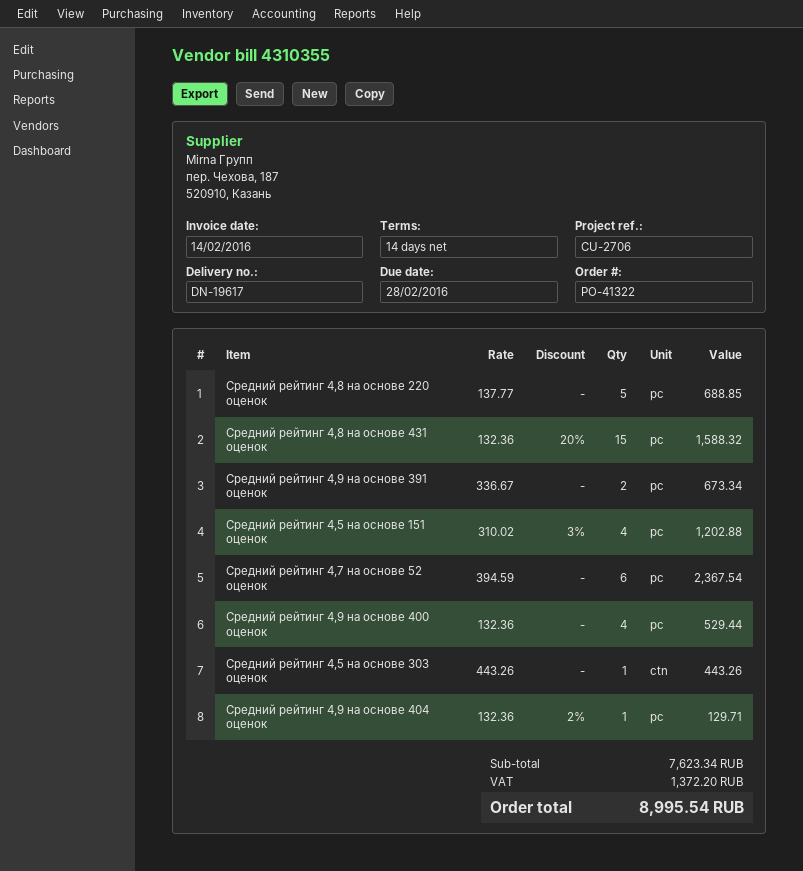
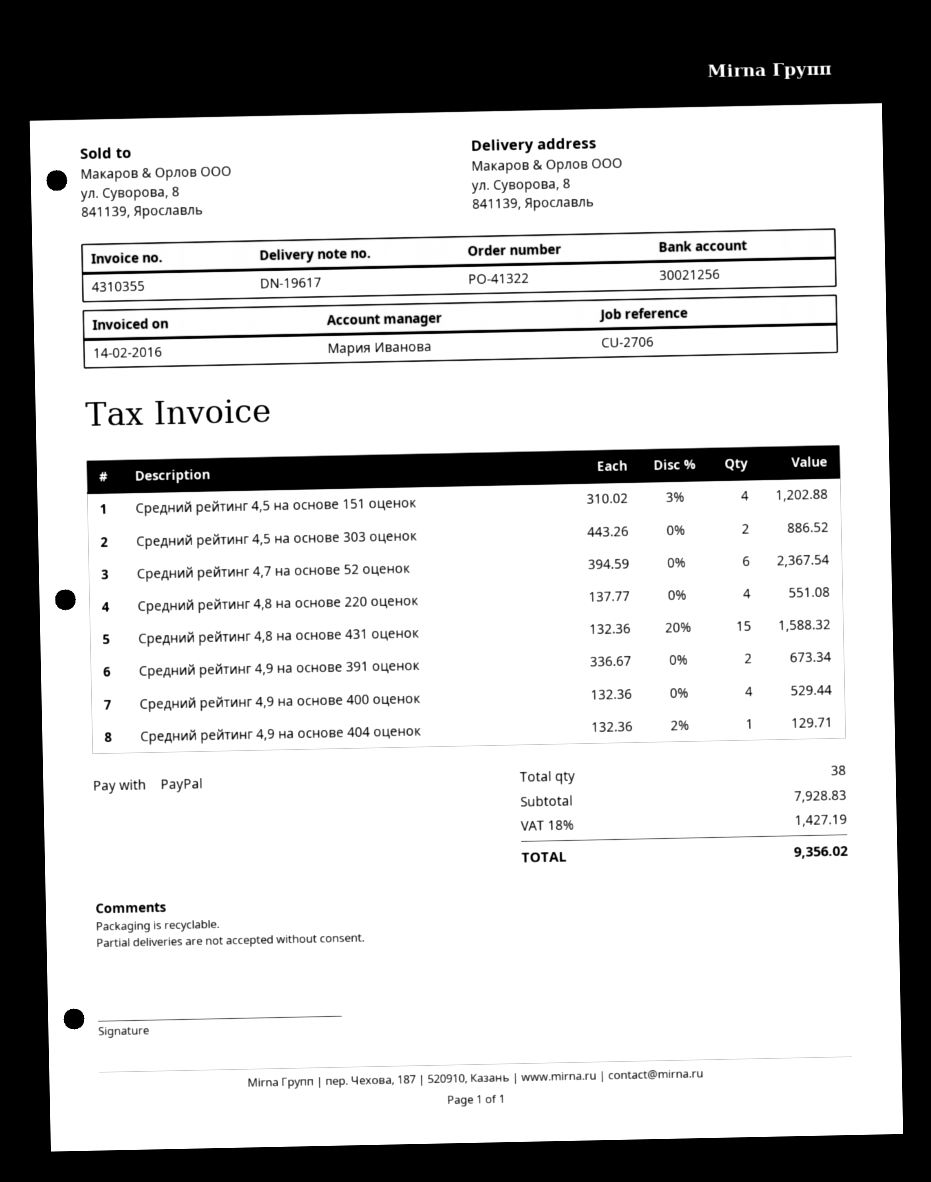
Средний рейтинг 4,8 на основе 220 оценок: 5 x 137.77 = 688.85 -> 4 x 137.77 = 551.08
Средний рейтинг 4,5 на основе 303 оценок: 1 x 443.26 = 443.26 -> 2 x 443.26 = 886.52
subtotal: 7623.34 -> 7928.83
tax: 1372.20 -> 1427.19
total: 8995.54 -> 9356.02

